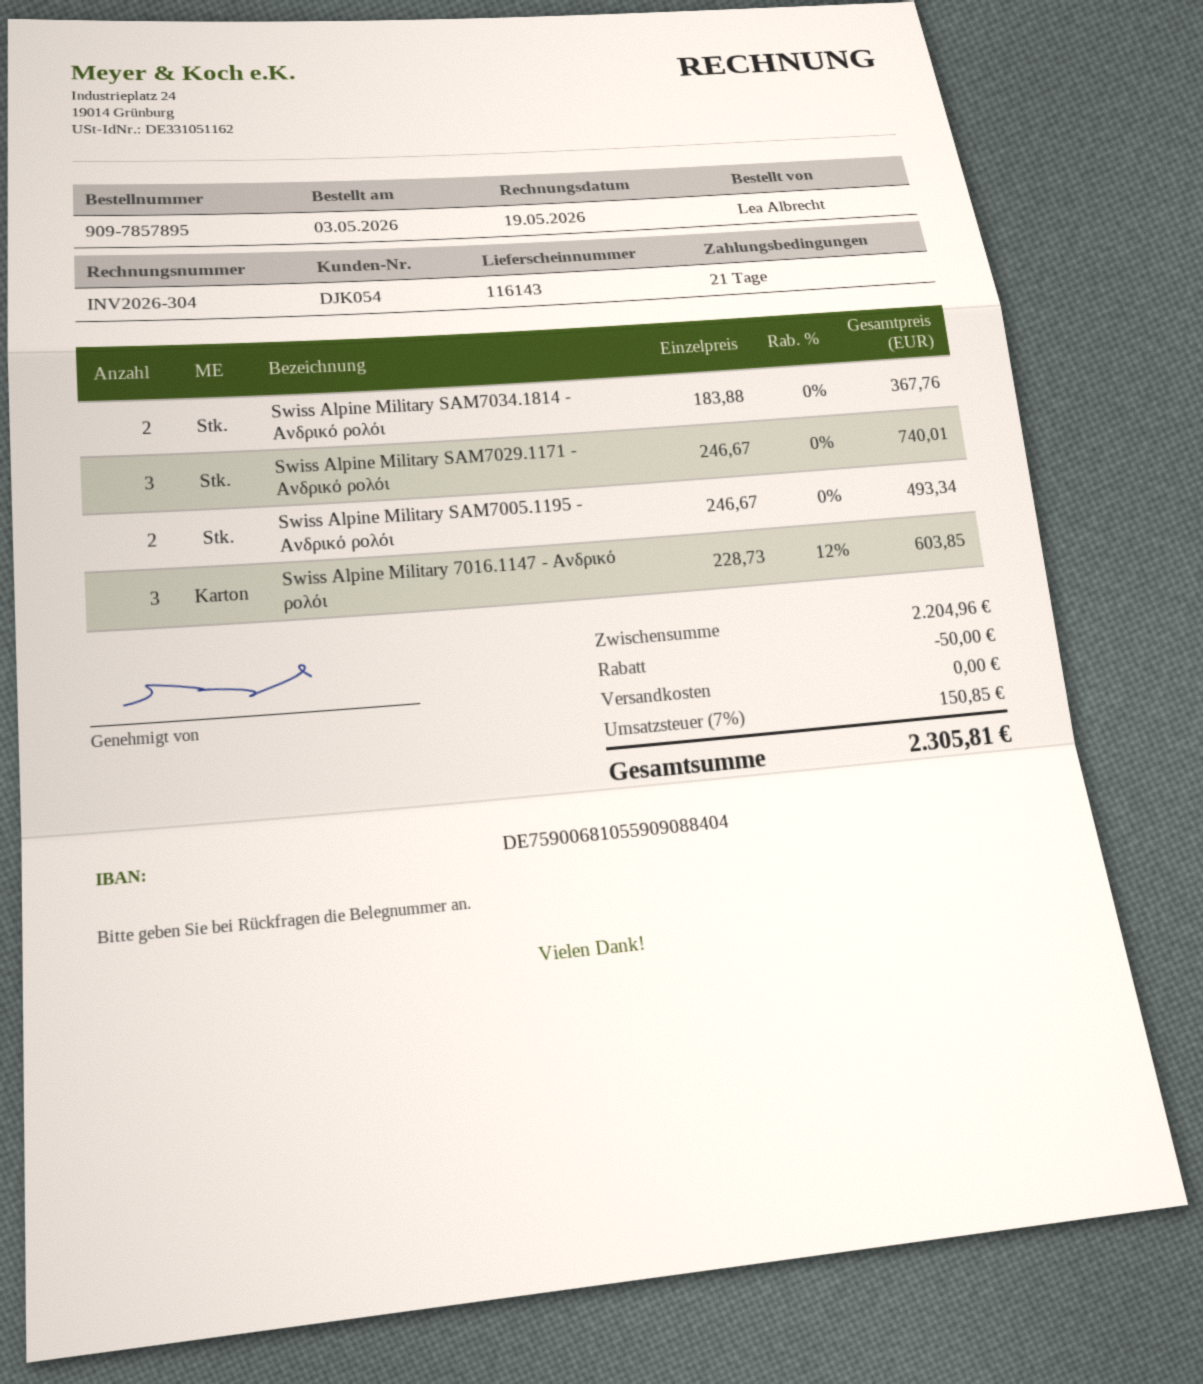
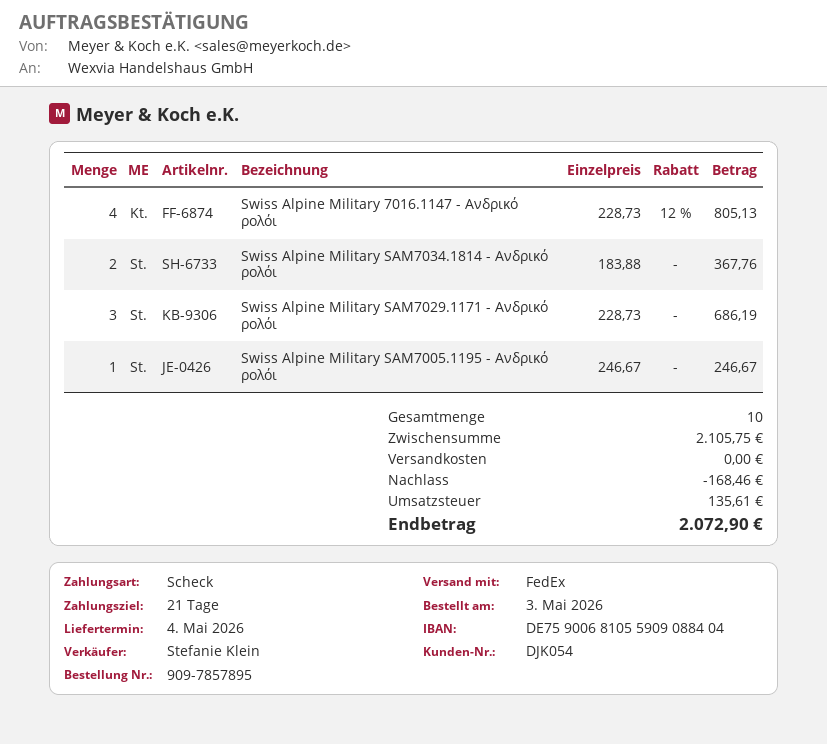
Swiss Alpine Military SAM7029.1171 - Ανδρικό ρολόι: 3 x 246.67 = 740.01 -> 3 x 228.73 = 686.19
Swiss Alpine Military SAM7005.1195 - Ανδρικό ρολόι: 2 x 246.67 = 493.34 -> 1 x 246.67 = 246.67
Swiss Alpine Military 7016.1147 - Ανδρικό ρολόι: 3 x 228.73 - 12% = 603.85 -> 4 x 228.73 - 12% = 805.13
subtotal: 2204.96 -> 2105.75
discount: 50.00 -> 168.46
tax: 150.85 -> 135.61
total: 2305.81 -> 2072.90

